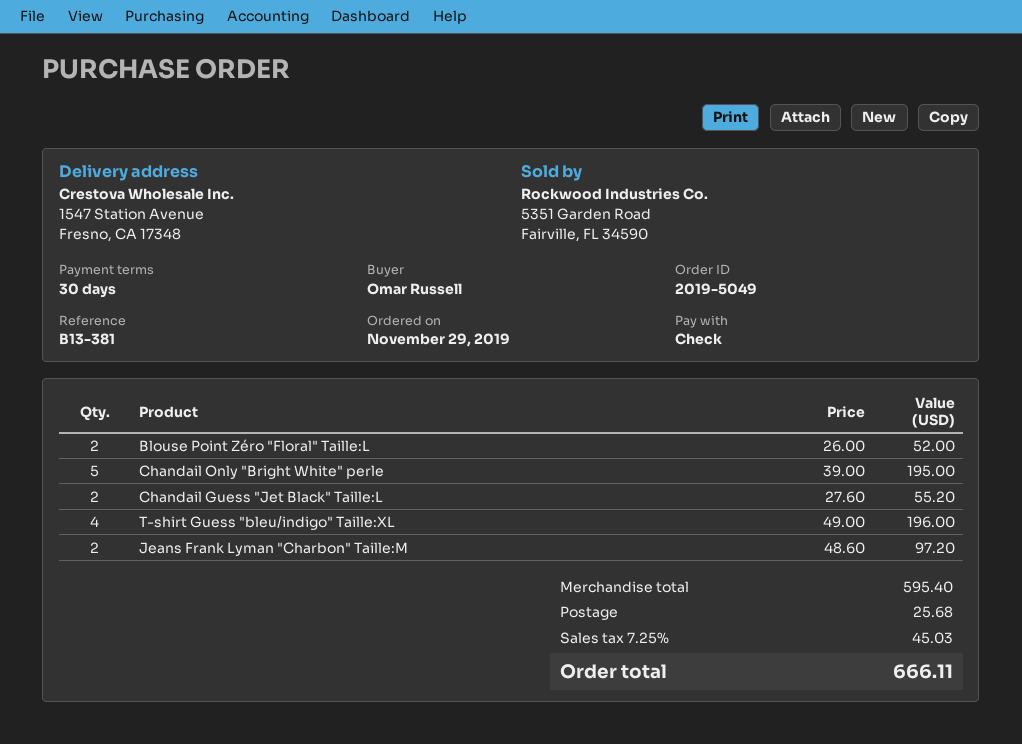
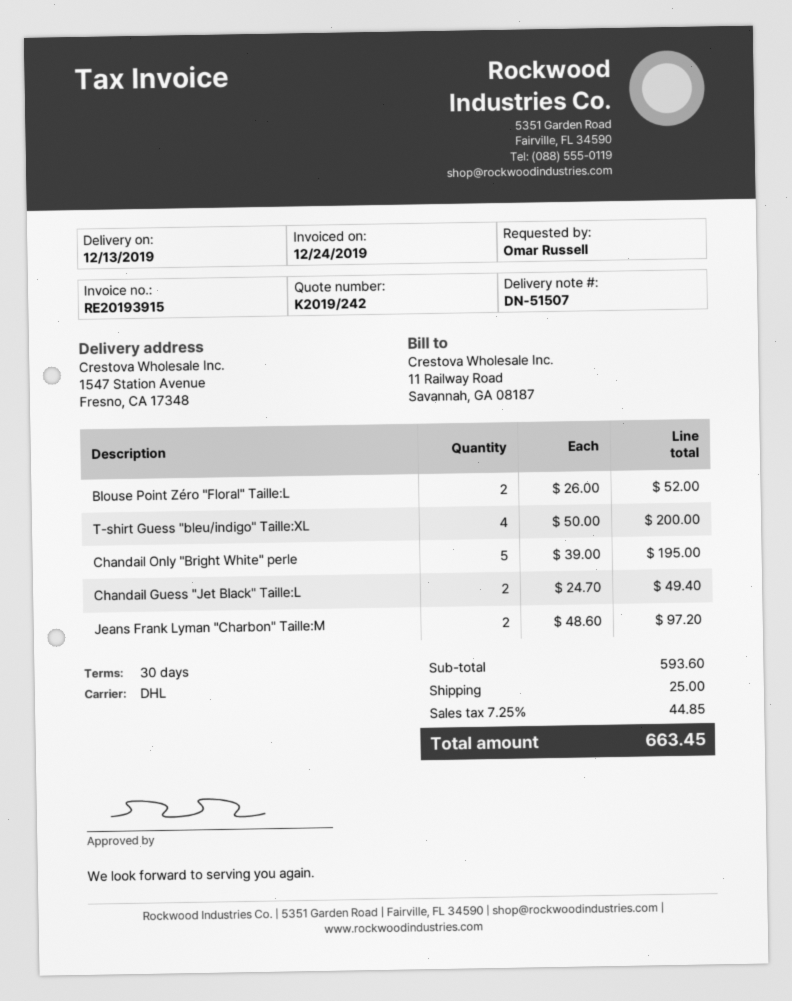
Chandail Guess "Jet Black" Taille:L: 2 x 27.60 = 55.20 -> 2 x 24.70 = 49.40
T-shirt Guess "bleu/indigo" Taille:XL: 4 x 49.00 = 196.00 -> 4 x 50.00 = 200.00
subtotal: 595.40 -> 593.60
shipping: 25.68 -> 25.00
tax: 7.25% = 45.03 -> 7.25% = 44.85
total: 666.11 -> 663.45

